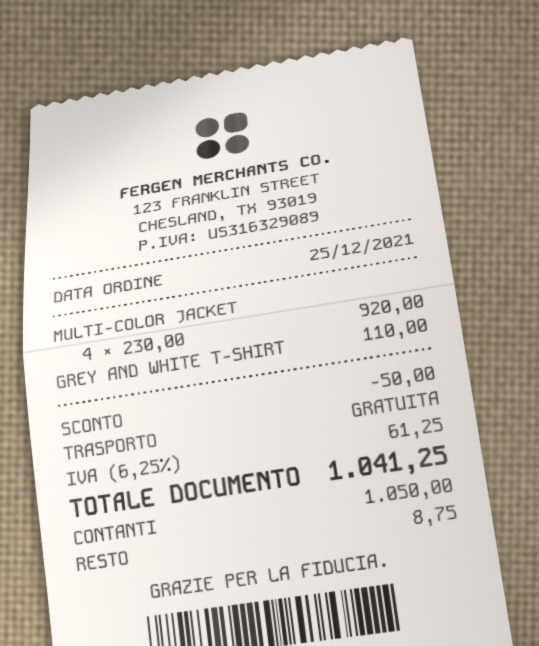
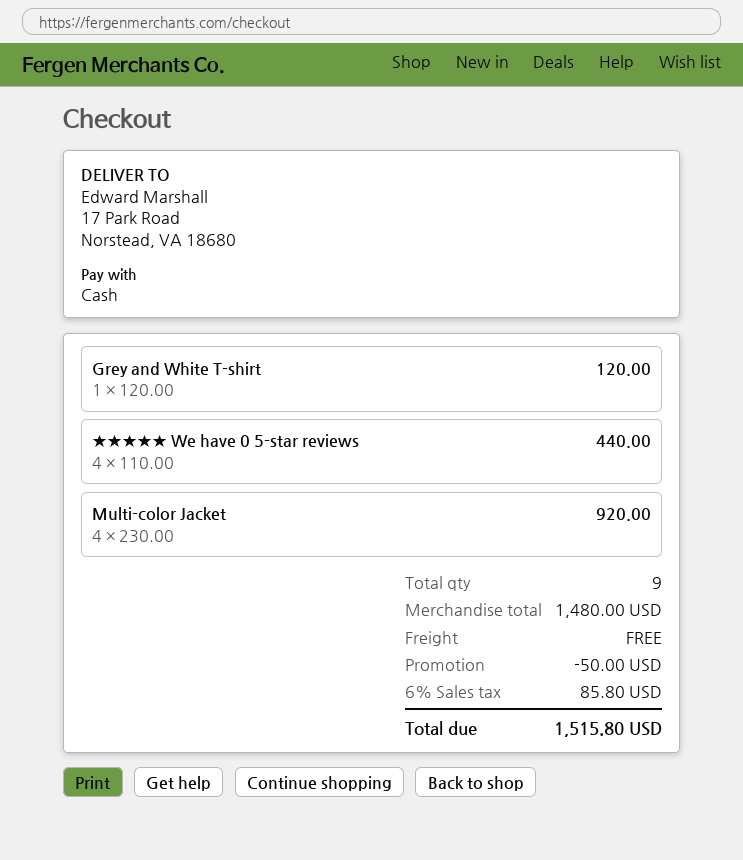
GREY AND WHITE T-SHIRT: 1 x 110.00 = 110.00 -> 1 x 120.00 = 120.00
★★★★★ We have 0 5-star reviews: none -> 4 x 110.00 = 440.00
tax: 6.25% = 61.25 -> 6% = 85.80
total: 1041.25 -> 1515.80

